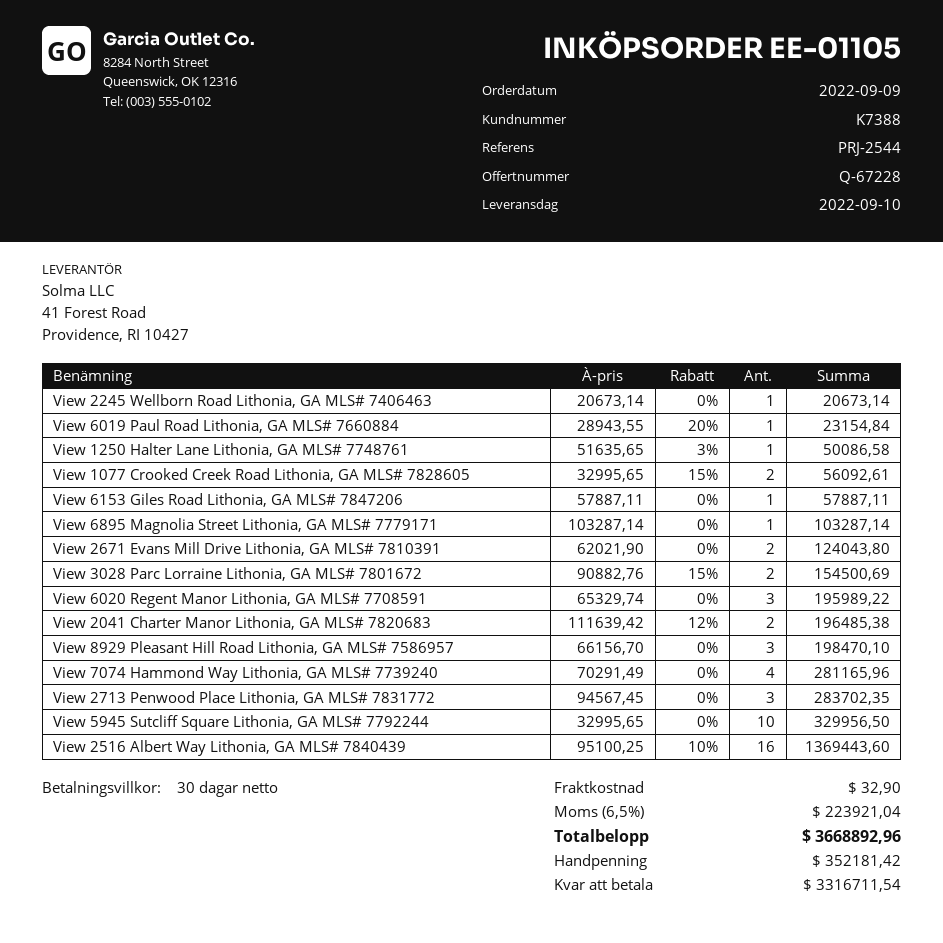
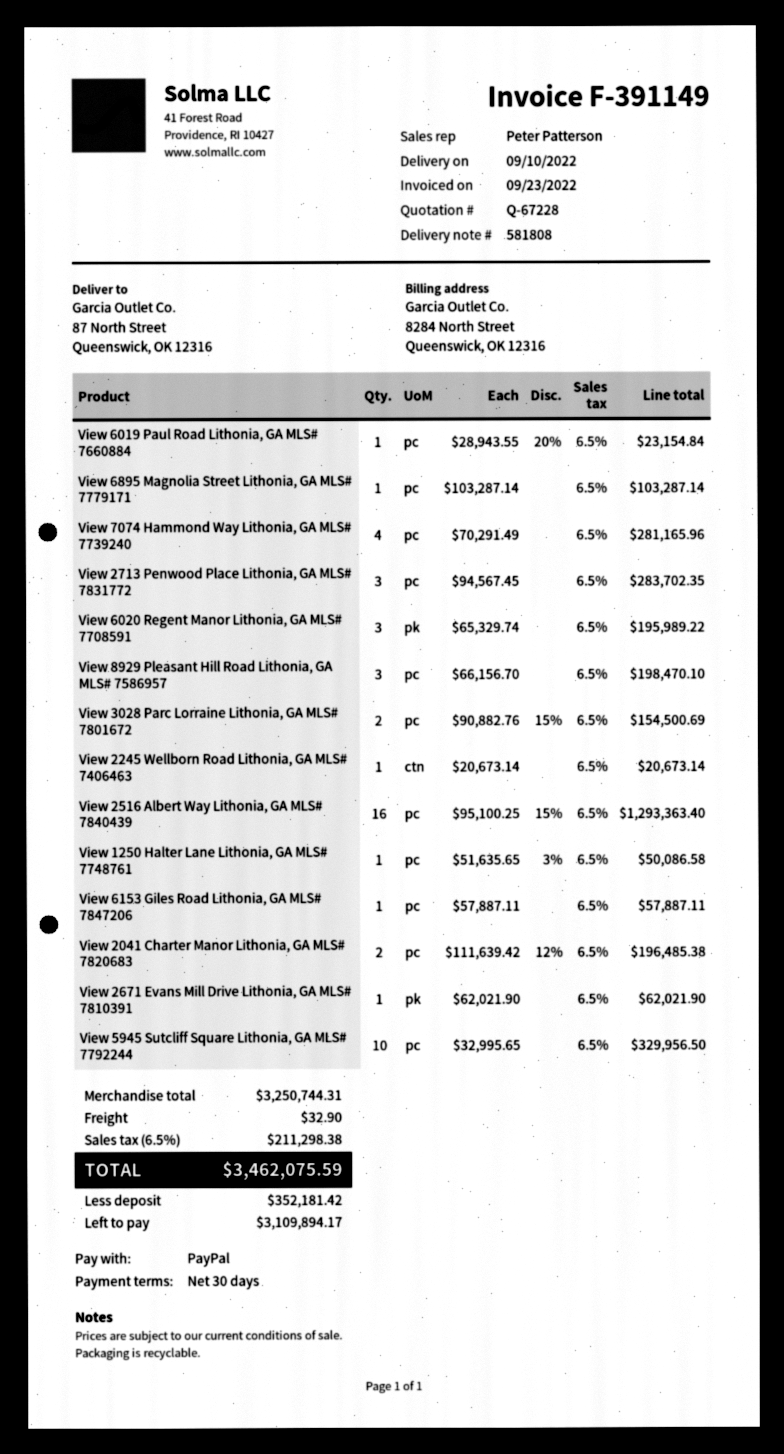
View 1077 Crooked Creek Road Lithonia, GA MLS# 7828605: 2 x 32995.65 - 15% = 56092.61 -> none
View 2671 Evans Mill Drive Lithonia, GA MLS# 7810391: 2 x 62021.90 = 124043.80 -> 1 x 62021.90 = 62021.90
View 2516 Albert Way Lithonia, GA MLS# 7840439: 16 x 95100.25 - 10% = 1369443.60 -> 16 x 95100.25 - 15% = 1293363.40
tax: 6.5% = 223921.04 -> 6.5% = 211298.38
total: 3668892.96 -> 3462075.59
balance: 3316711.54 -> 3109894.17

